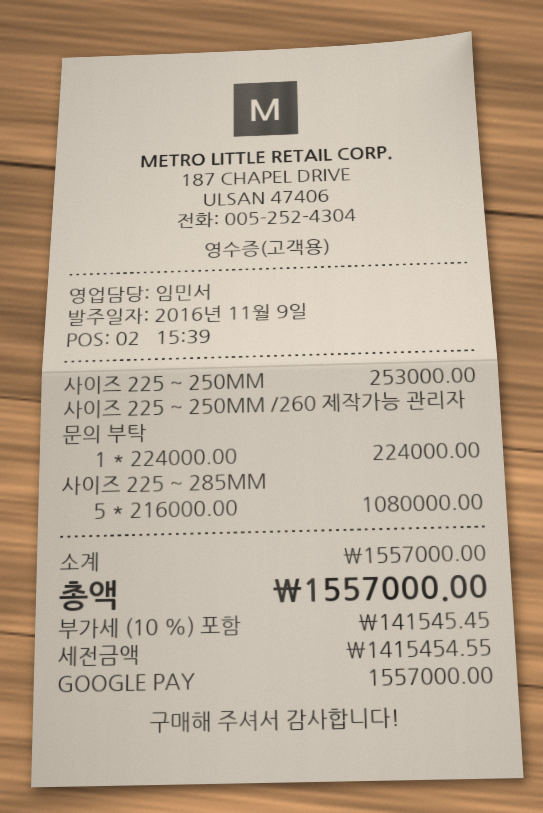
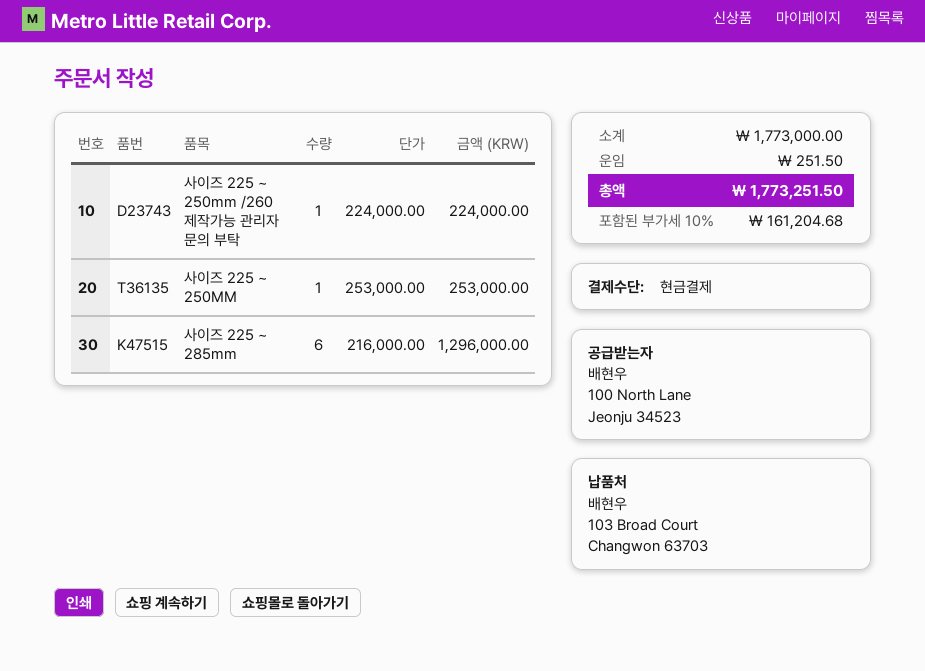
payment method: Google Pay -> cash
사이즈 225 ~ 285MM: 5 x 216000.00 = 1080000.00 -> 6 x 216000.00 = 1296000.00
subtotal: 1557000.00 -> 1773000.00
shipping: none -> 251.50
tax: 10% = 141545.45 -> 10% = 161204.68
total: 1557000.00 -> 1773251.50

